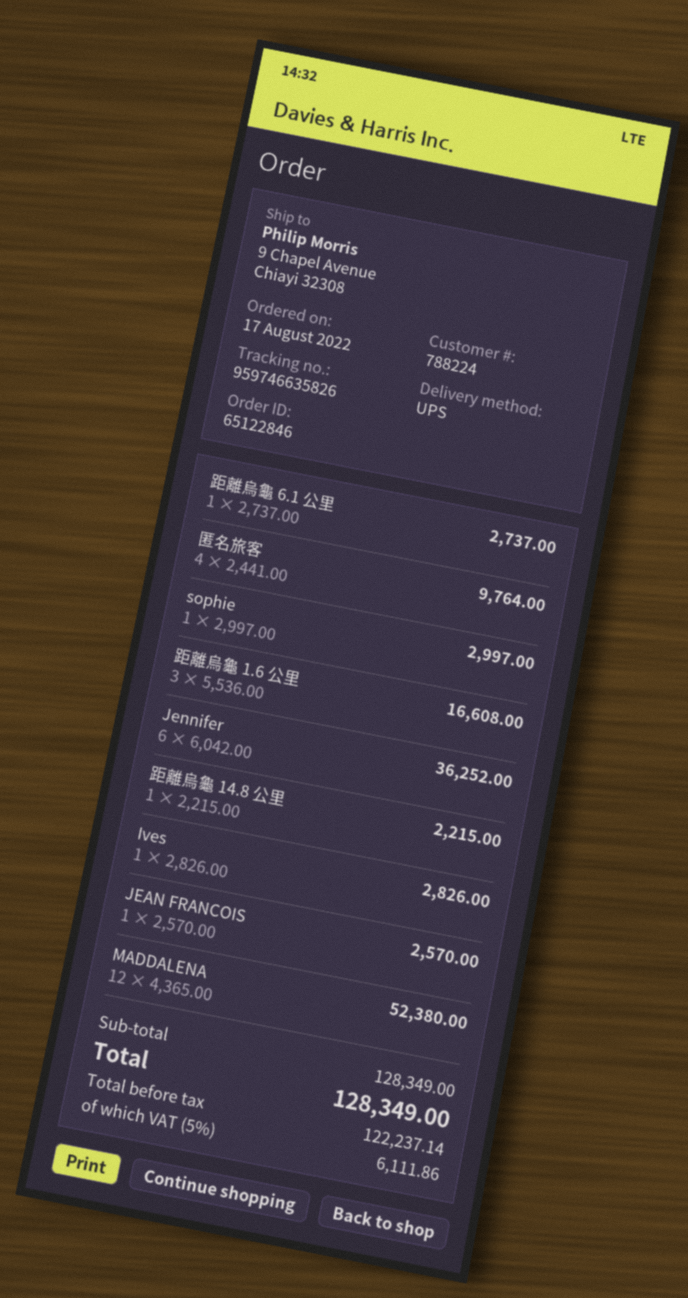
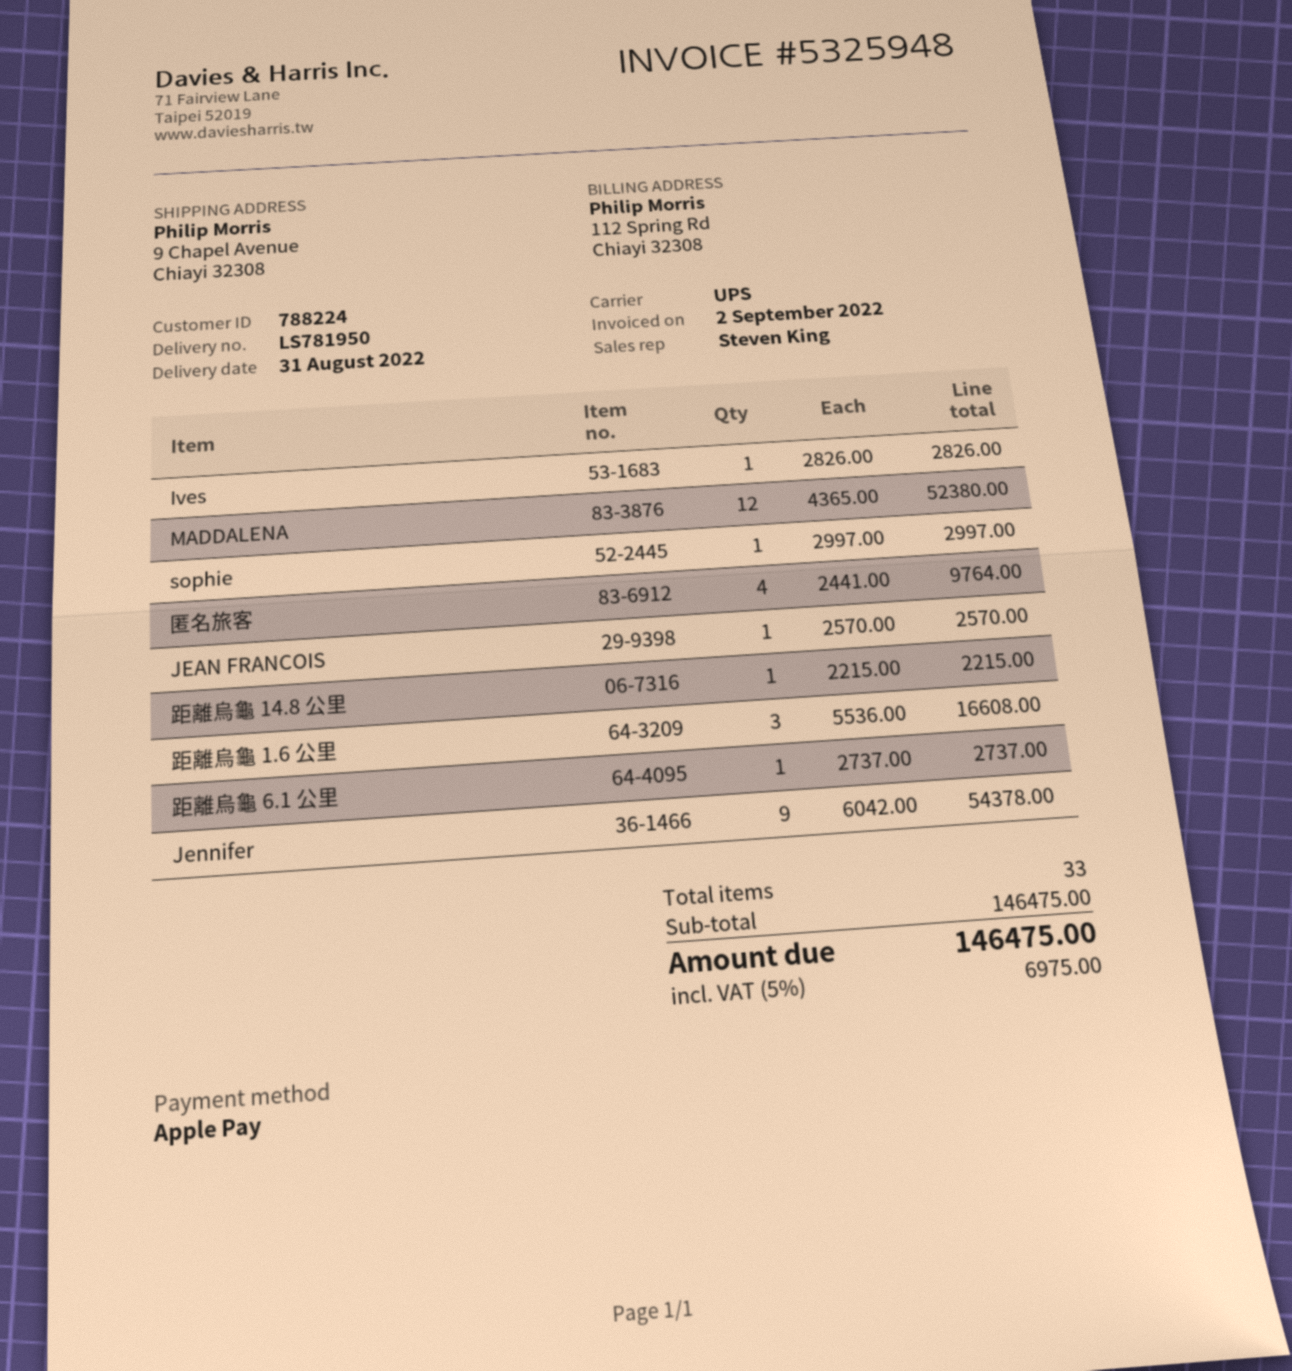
Jennifer: 6 x 6042.00 = 36252.00 -> 9 x 6042.00 = 54378.00
subtotal: 128349.00 -> 146475.00
tax: 5% = 6111.86 -> 5% = 6975.00
total: 128349.00 -> 146475.00

